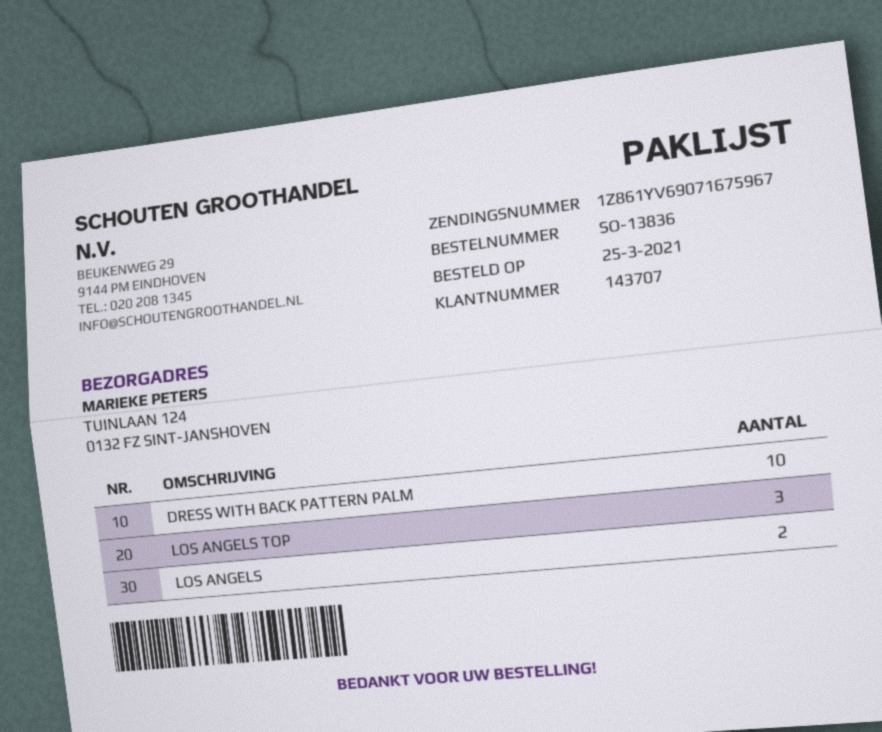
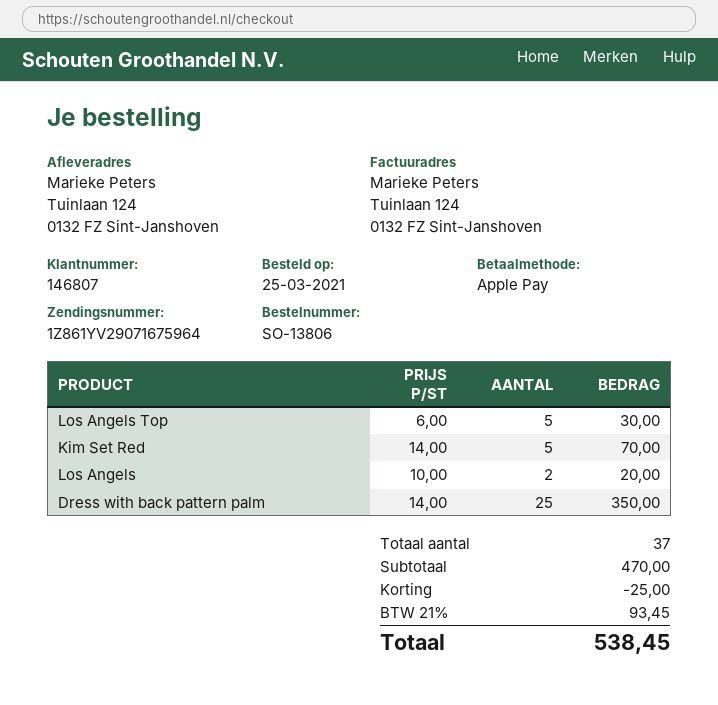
order number: SO-13836 -> SO-13806
customer number: 143707 -> 146807
tracking number: 1Z861YV69071675967 -> 1Z861YV29071675964
DRESS WITH BACK PATTERN PALM: 10 -> 25
LOS ANGELS TOP: 3 -> 5
Kim Set Red: none -> 5

